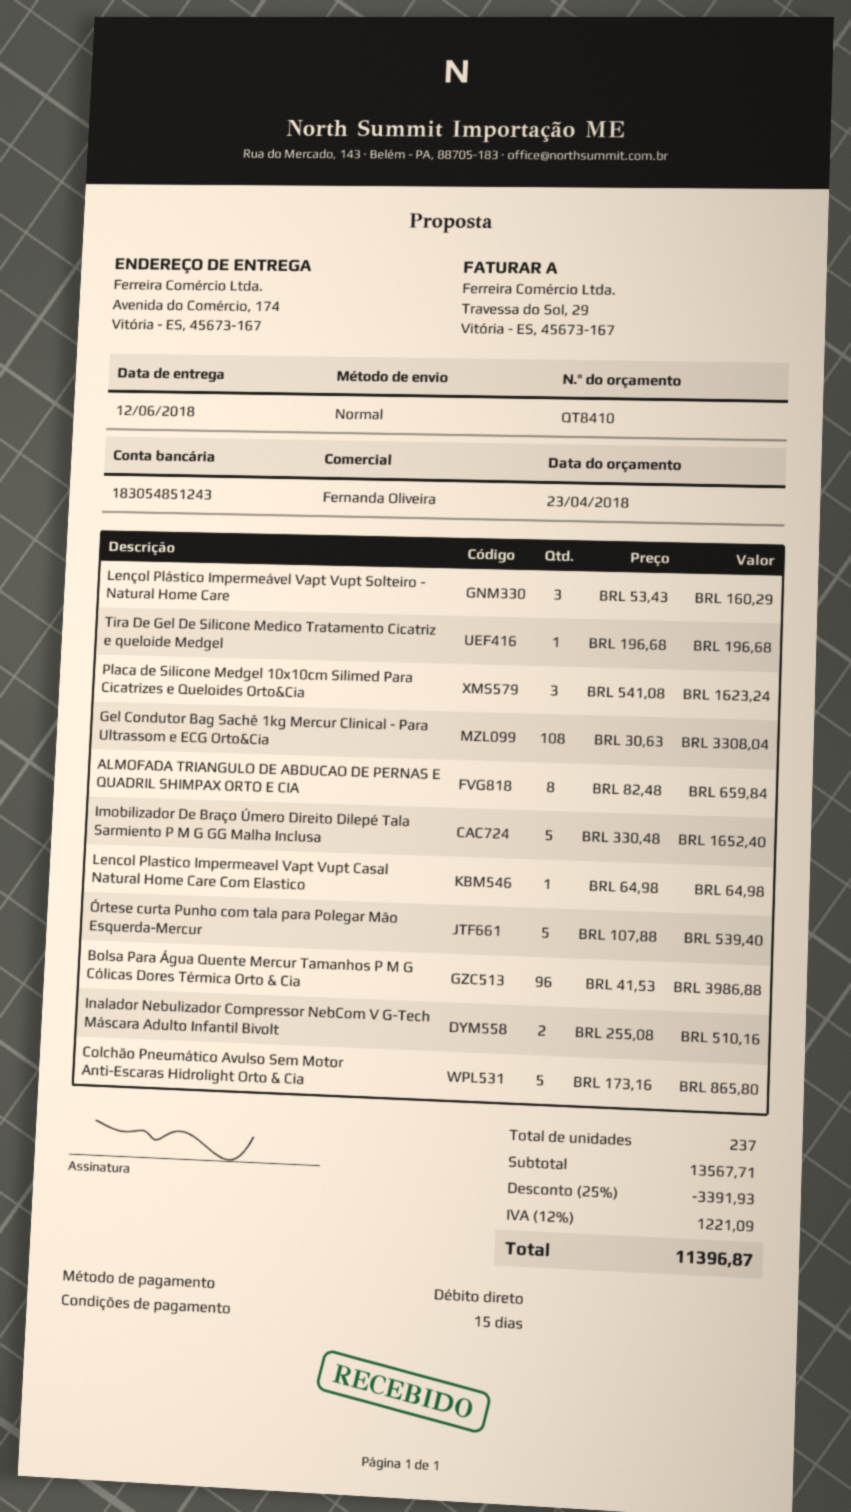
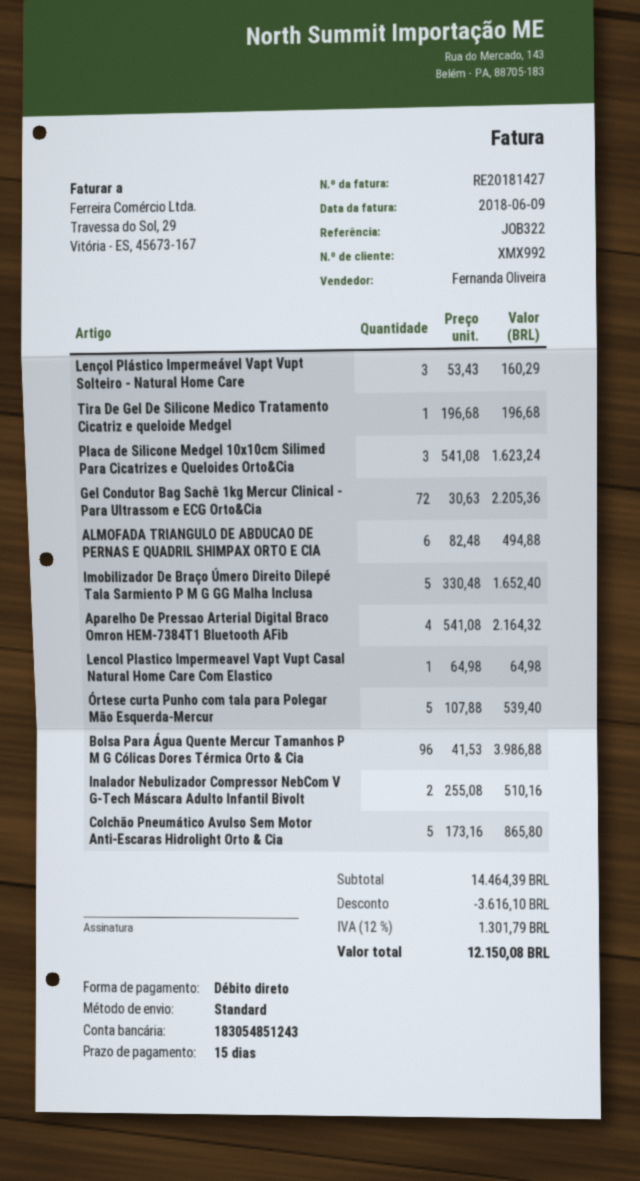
Gel Condutor Bag Sachê 1kg Mercur Clinical - Para Ultrassom e ECG Orto&Cia: 108 x 30.63 = 3308.04 -> 72 x 30.63 = 2205.36
ALMOFADA TRIANGULO DE ABDUCAO DE PERNAS E QUADRIL SHIMPAX ORTO E CIA: 8 x 82.48 = 659.84 -> 6 x 82.48 = 494.88
Aparelho De Pressao Arterial Digital Braco Omron HEM-7384T1 Bluetooth AFib: none -> 4 x 541.08 = 2164.32
subtotal: 13567.71 -> 14464.39
discount: 3391.93 -> 3616.10
tax: 12% = 1221.09 -> 12% = 1301.79
total: 11396.87 -> 12150.08

